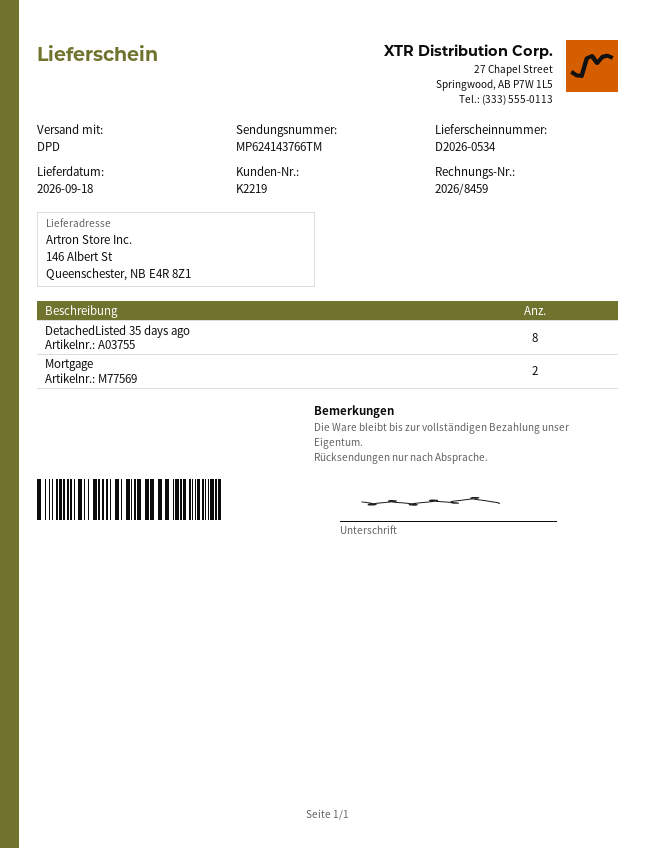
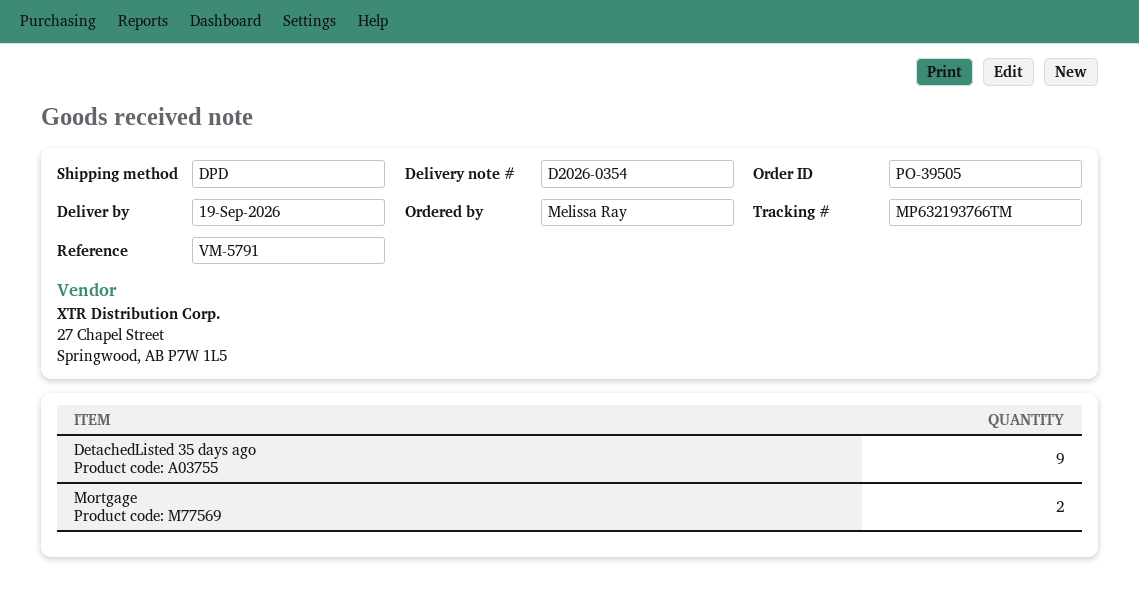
delivery note number: D2026-0534 -> D2026-0354
delivery date: 2026-09-18 -> 2026-09-19
tracking number: MP624143766TM -> MP632193766TM
DetachedListed 35 days ago: 8 -> 9

